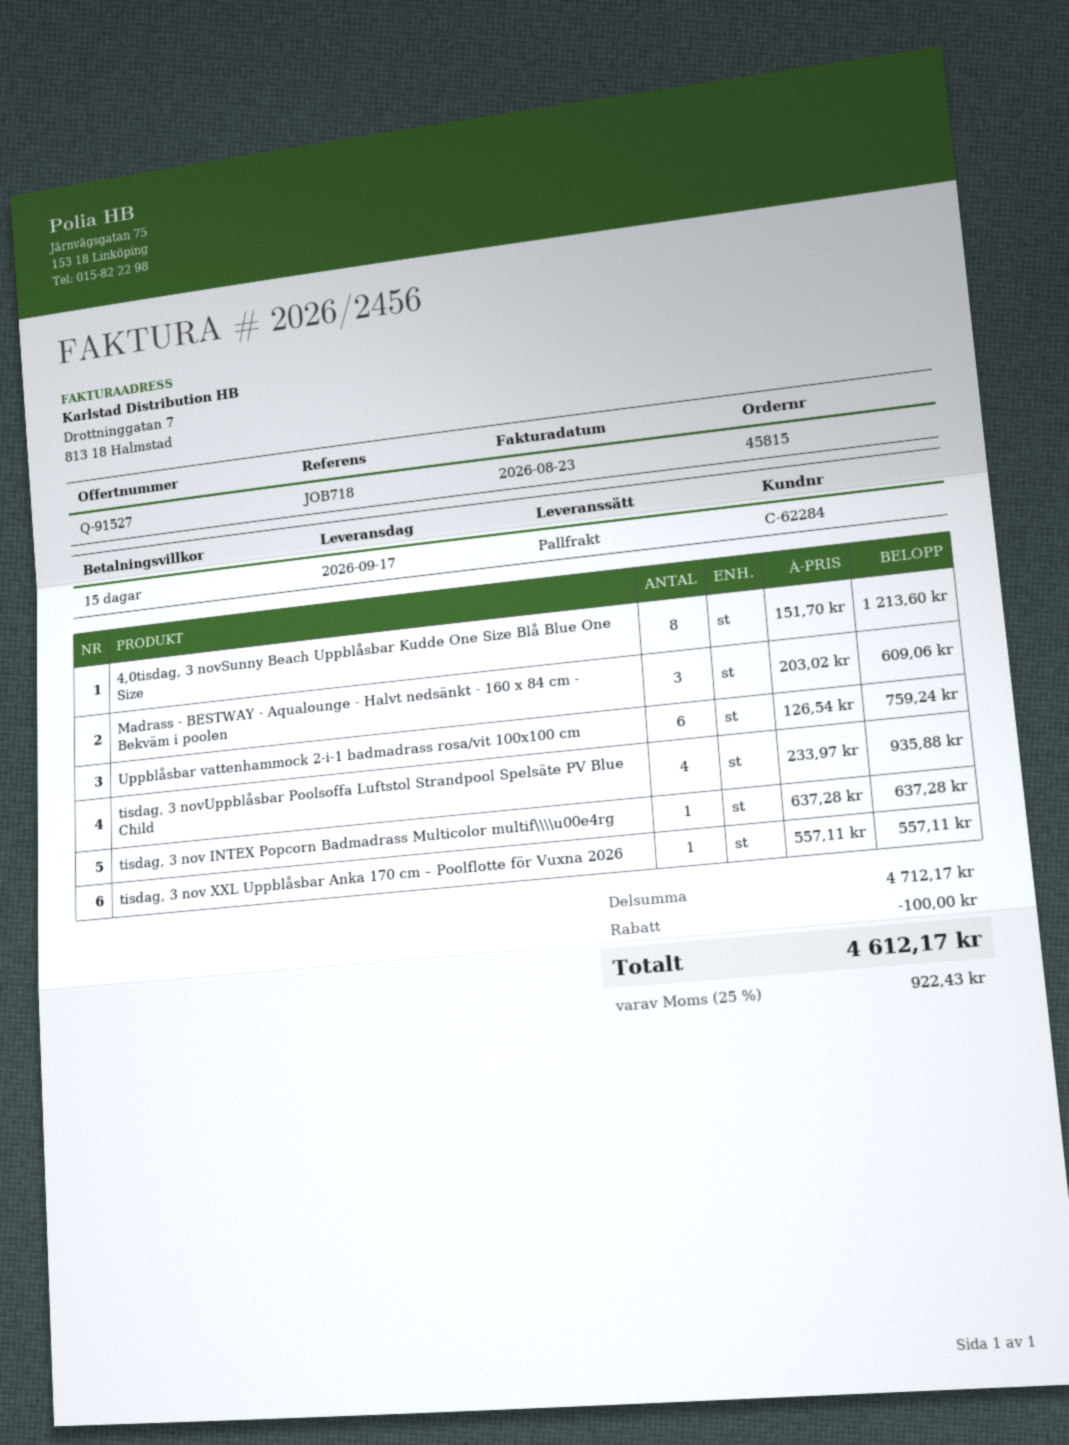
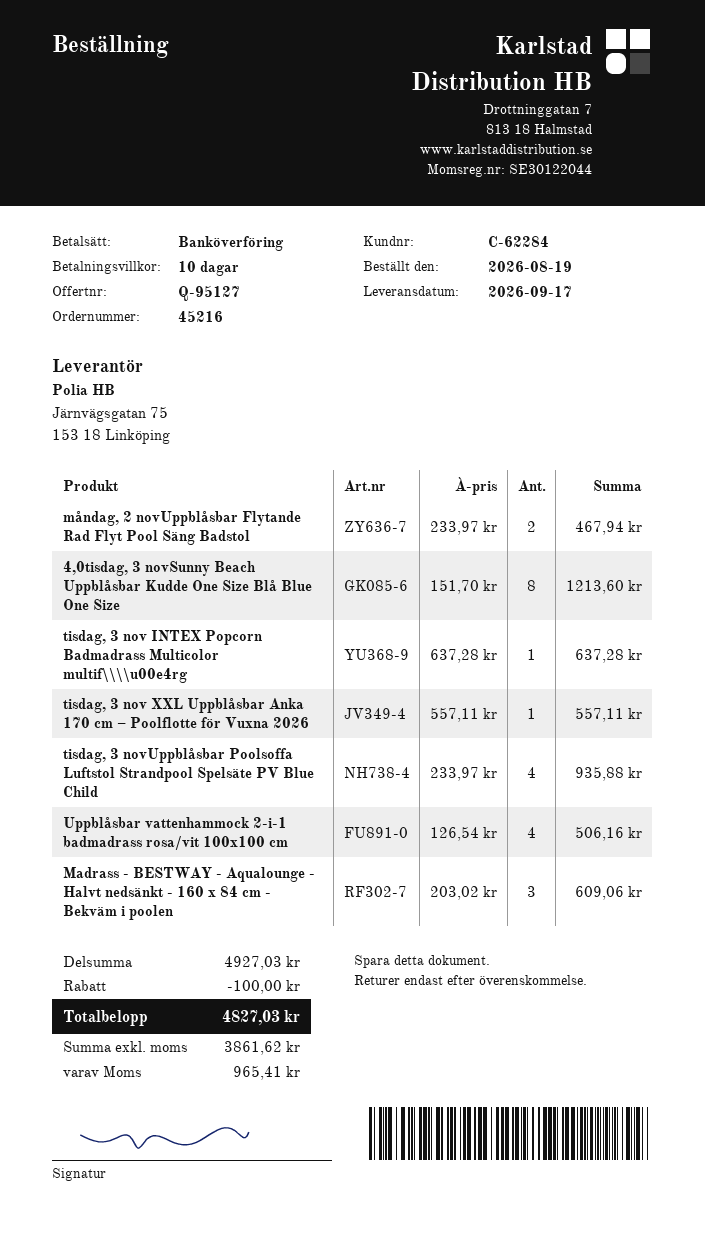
quote number: Q-91527 -> Q-95127
order number: 45815 -> 45216
payment terms: 15 days -> 10 days
Uppblåsbar vattenhammock 2-i-1 badmadrass rosa/vit 100x100 cm: 6 x 126.54 = 759.24 -> 4 x 126.54 = 506.16
måndag, 2 novUppblåsbar Flytande Rad Flyt Pool Säng Badstol: none -> 2 x 233.97 = 467.94
subtotal: 4712.17 -> 4927.03
tax: 922.43 -> 965.41
total: 4612.17 -> 4827.03

